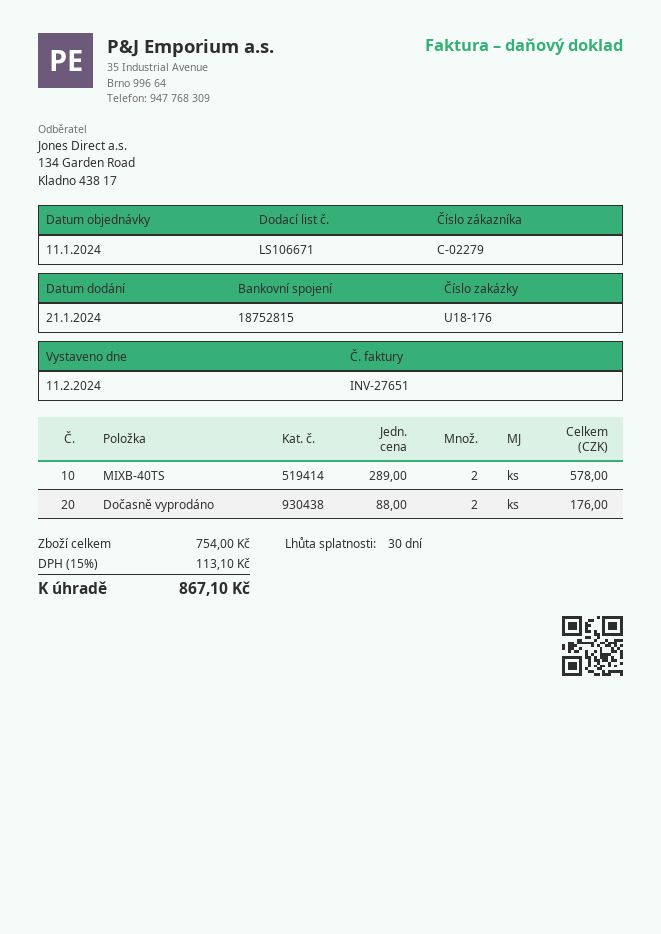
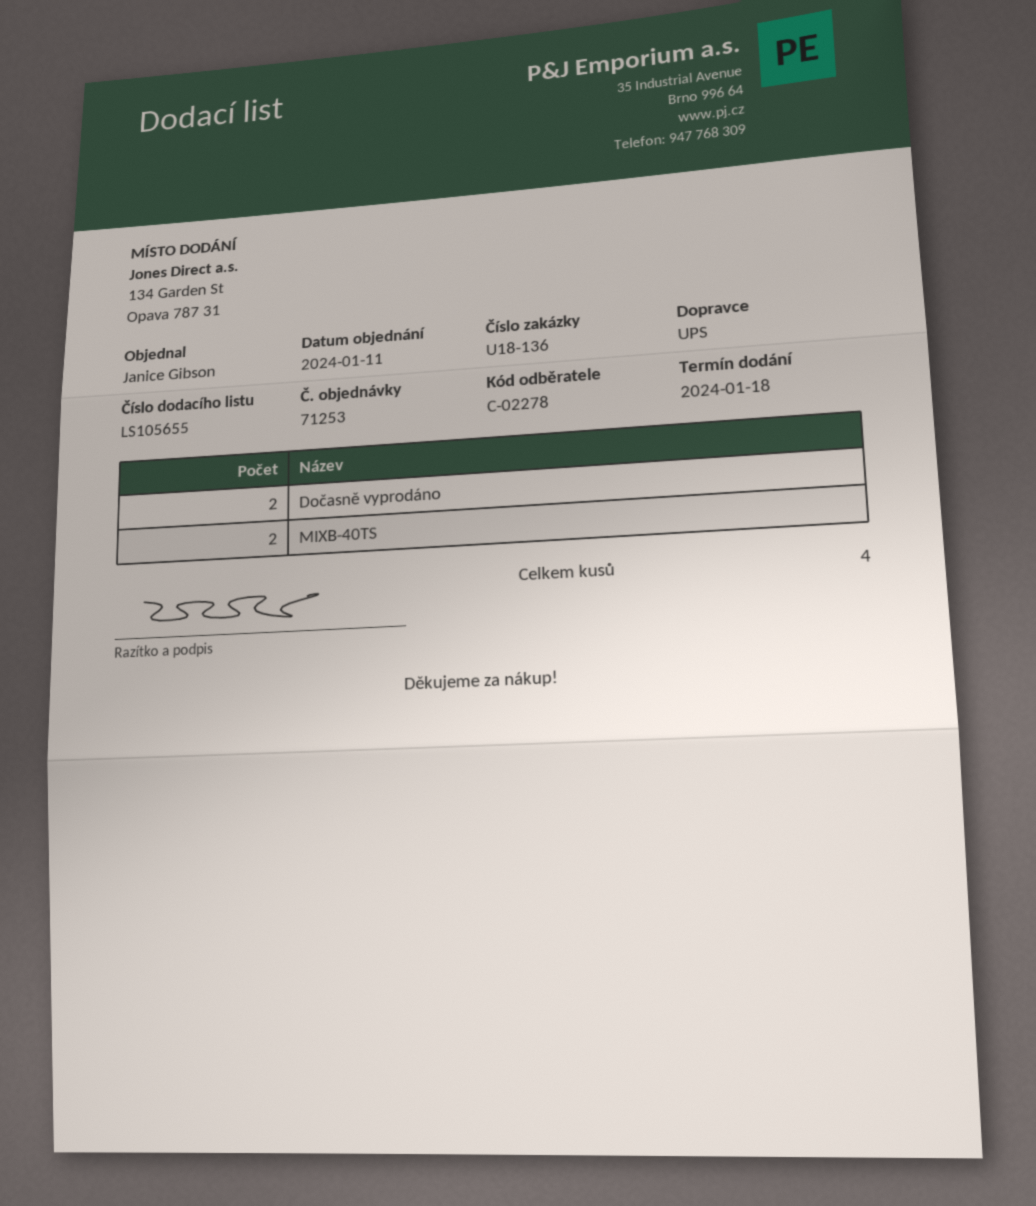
delivery note number: LS106671 -> LS105655
delivery date: 2024-01-21 -> 2024-01-18
customer number: C-02279 -> C-02278
reference: U18-176 -> U18-136

